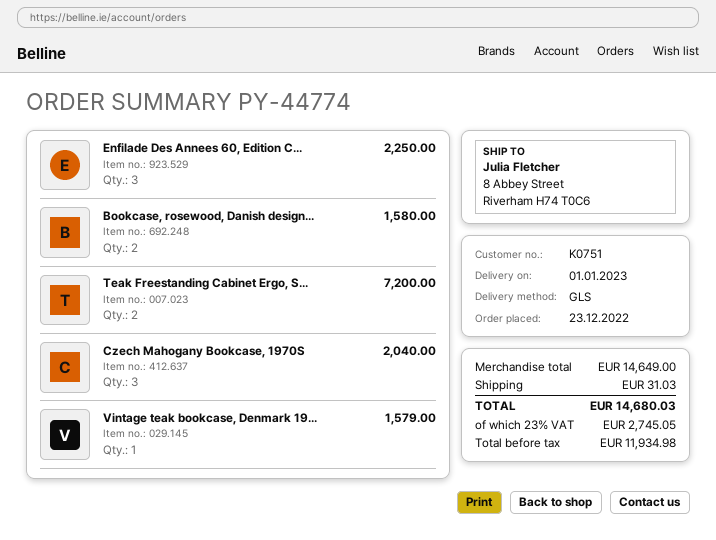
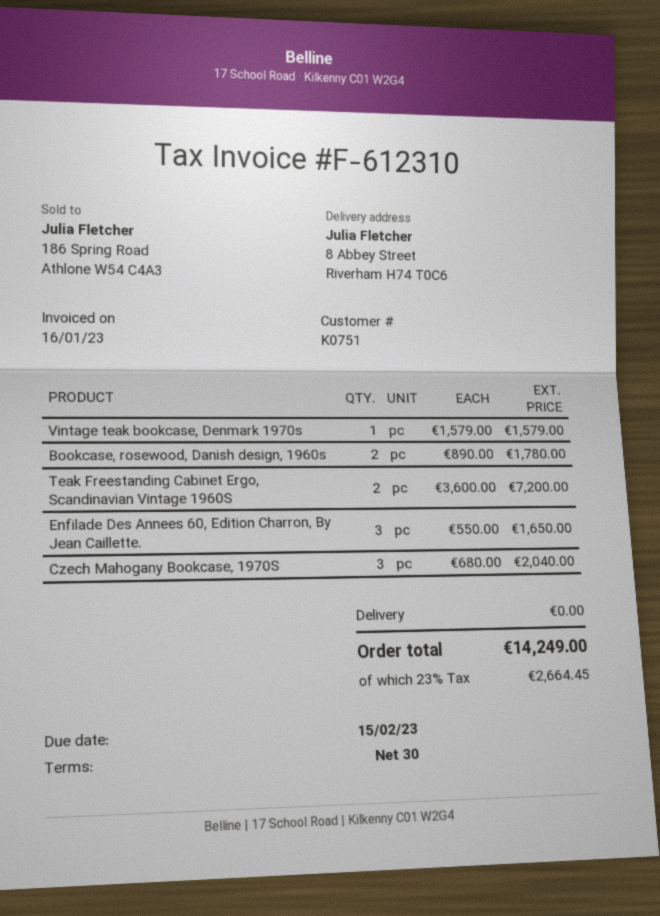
Enfilade Des Annees 60, Edition C...: 3 for 2250.00 -> 3 for 1650.00
Bookcase, rosewood, Danish design...: 2 for 1580.00 -> 2 for 1780.00
shipping: 31.03 -> 0.00
tax: 23% = 2745.05 -> 23% = 2664.45
total: 14680.03 -> 14249.00

